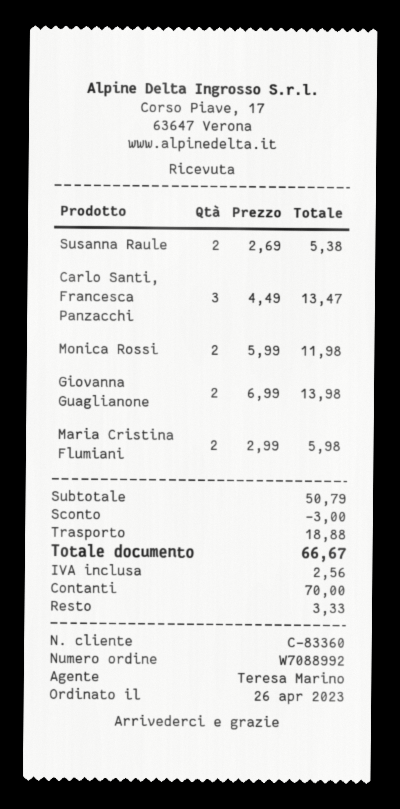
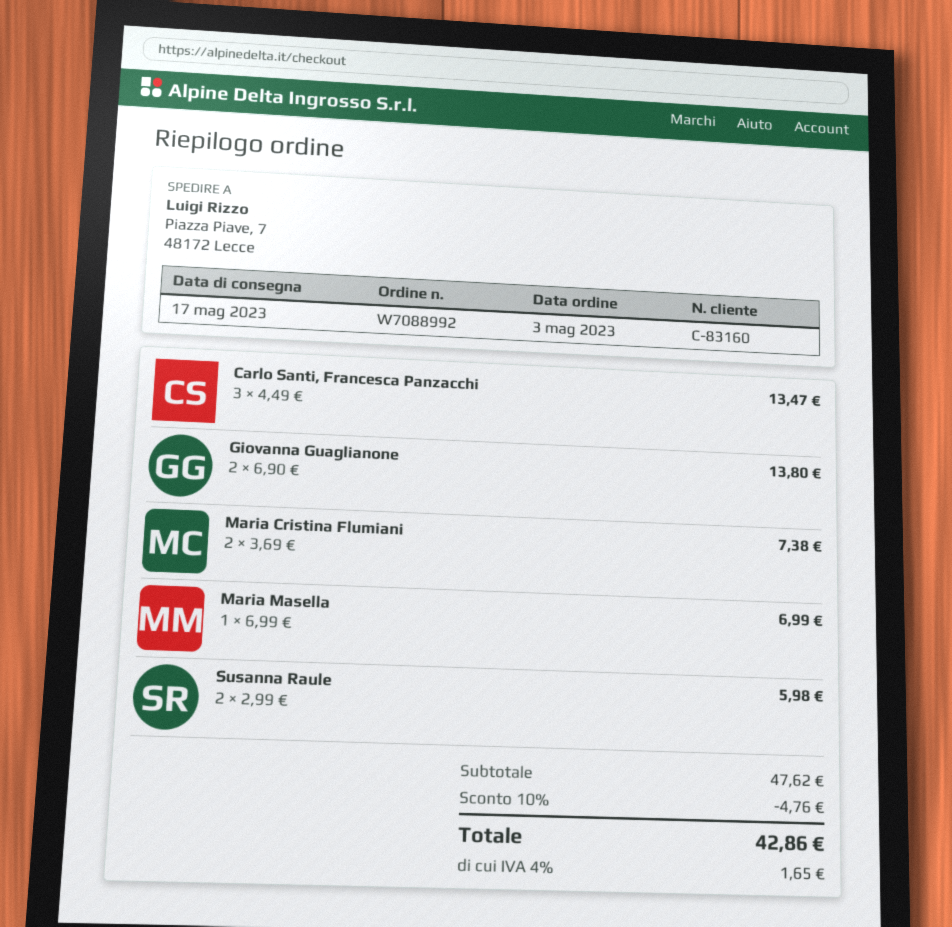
order date: 2023-04-26 -> 2023-05-03
customer number: C-83360 -> C-83160
Susanna Raule: 2 x 2.69 = 5.38 -> 2 x 2.99 = 5.98
Monica Rossi: 2 x 5.99 = 11.98 -> none
Giovanna Guaglianone: 2 x 6.99 = 13.98 -> 2 x 6.90 = 13.80
Maria Cristina Flumiani: 2 x 2.99 = 5.98 -> 2 x 3.69 = 7.38
Maria Masella: none -> 1 x 6.99 = 6.99
subtotal: 50.79 -> 47.62
discount: 3.00 -> 4.76
shipping: 18.88 -> none
tax: 2.56 -> 1.65
total: 66.67 -> 42.86

